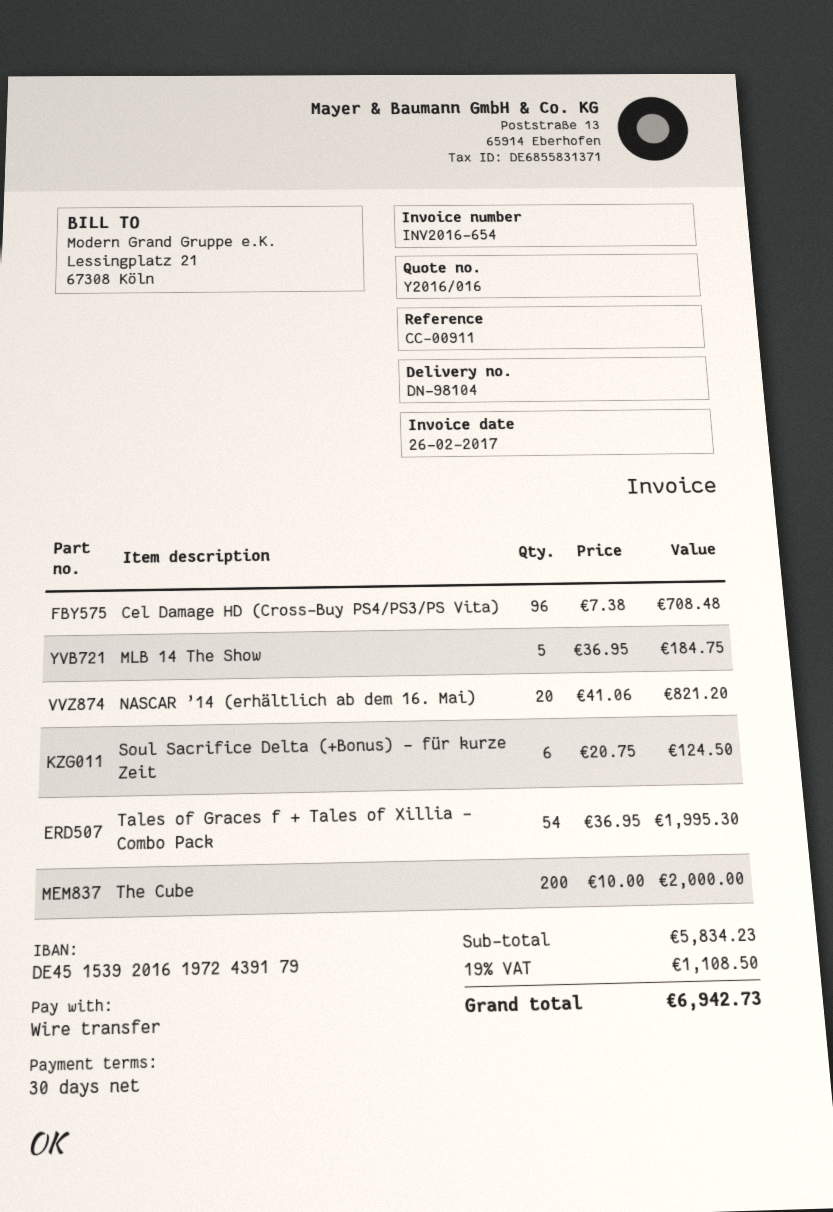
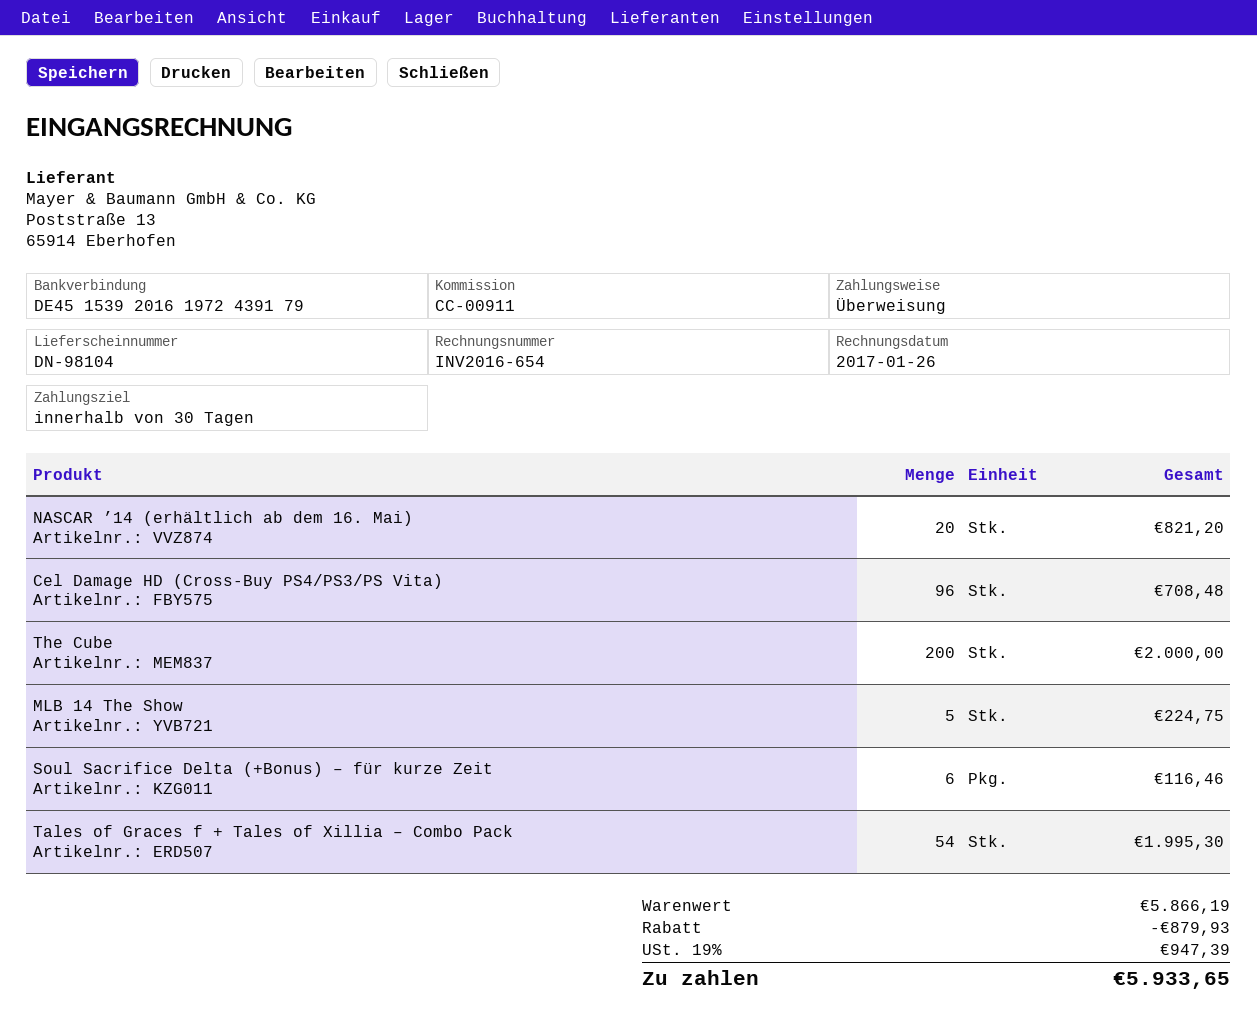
invoice date: 2017-02-26 -> 2017-01-26
MLB 14 The Show: 5 for 184.75 -> 5 for 224.75
Soul Sacrifice Delta (+Bonus) – für kurze Zeit: 6 for 124.50 -> 6 for 116.46
subtotal: 5834.23 -> 5866.19
discount: none -> 879.93
tax: 19% = 1108.50 -> 19% = 947.39
total: 6942.73 -> 5933.65

